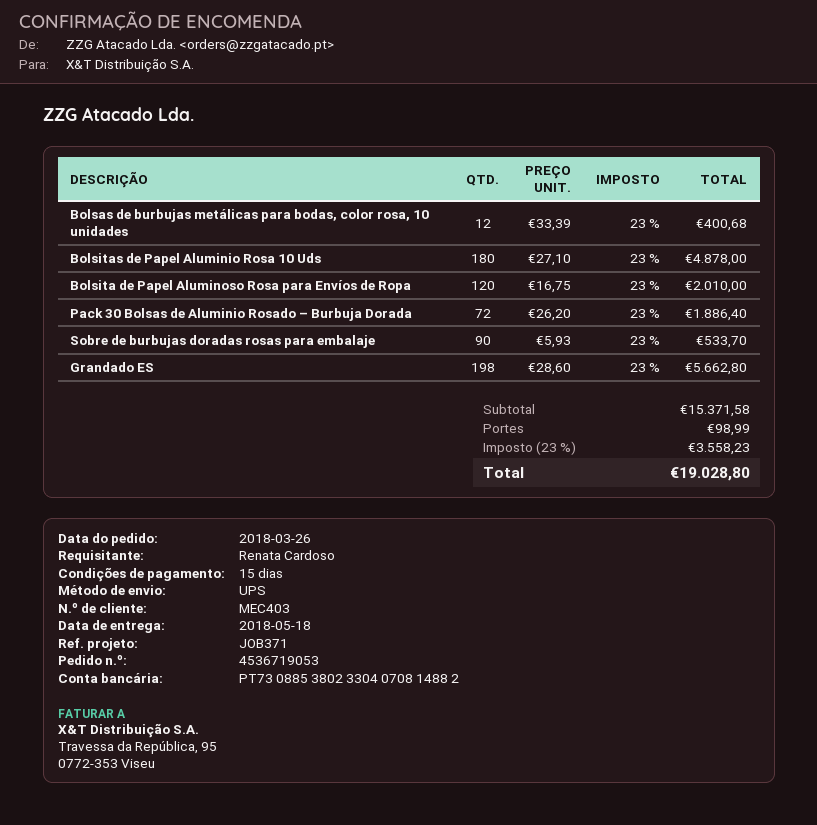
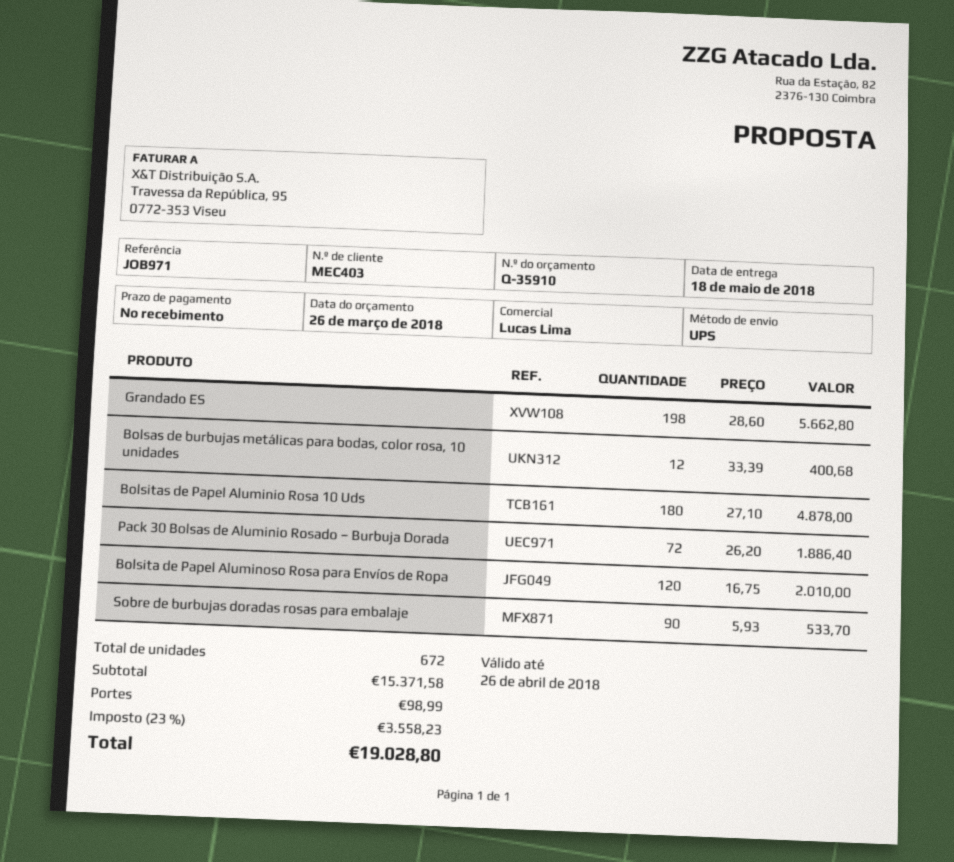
payment terms: 15 days -> on receipt
reference: JOB371 -> JOB971

